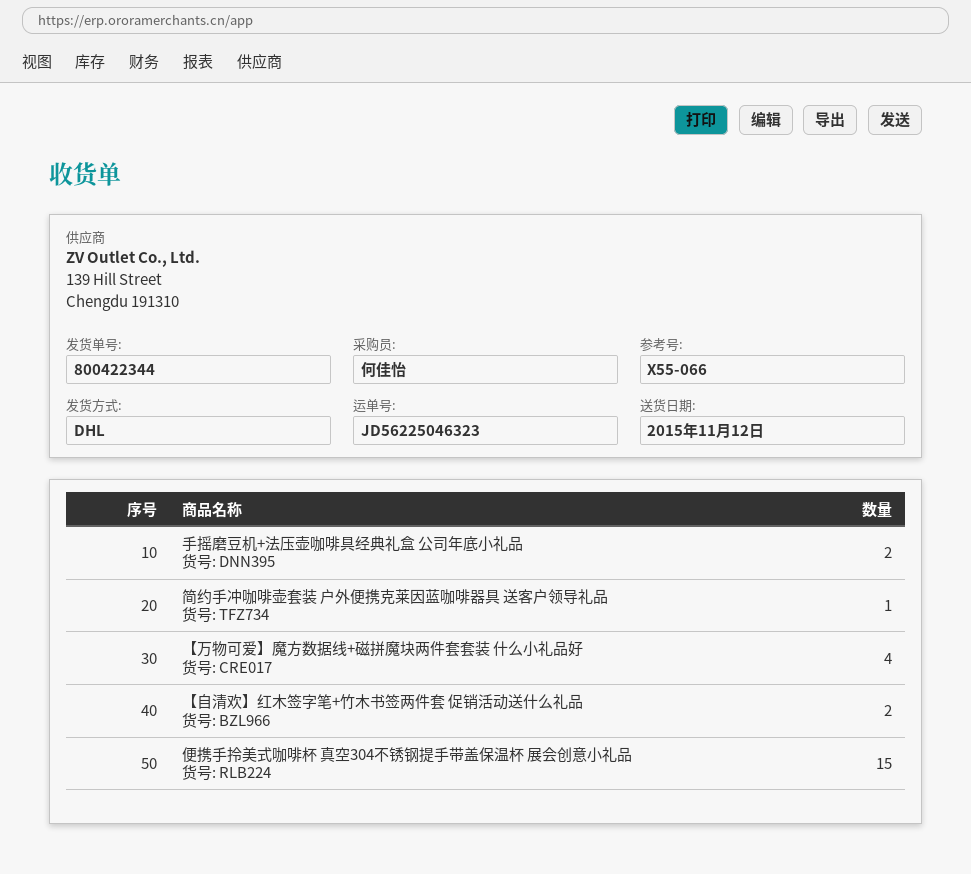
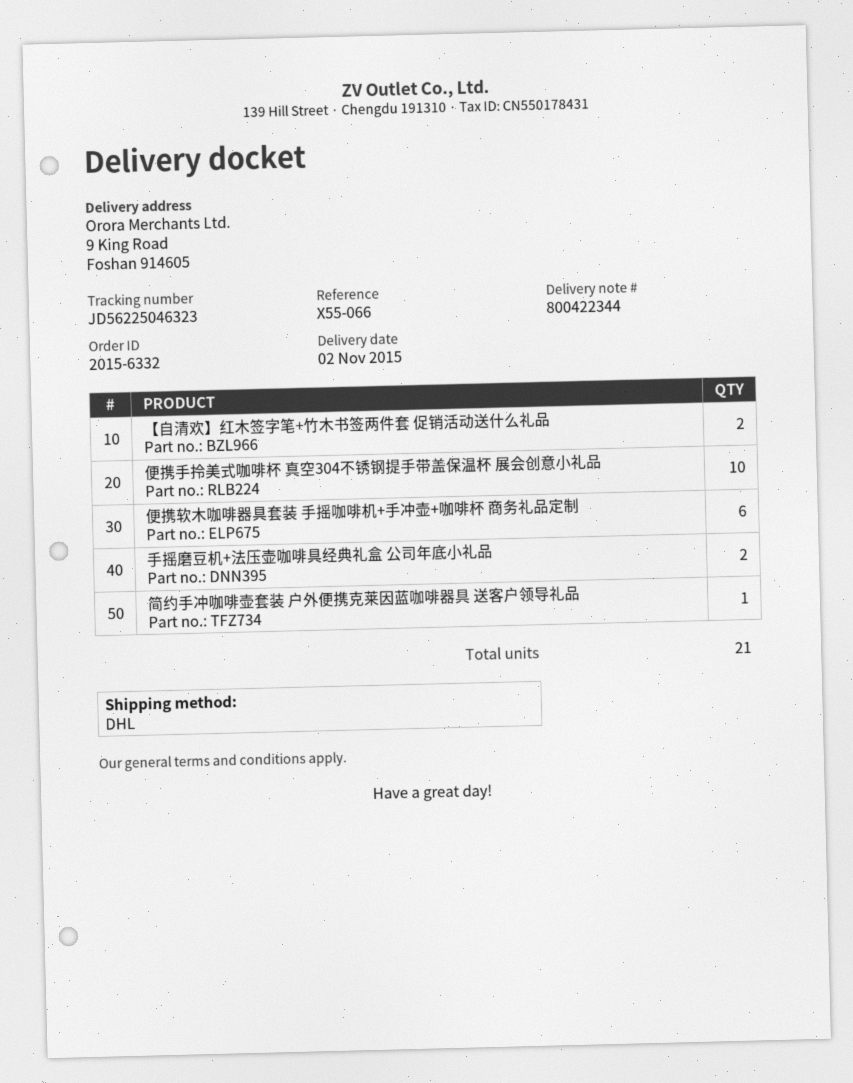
delivery date: 2015-11-12 -> 2015-11-02
【万物可爱】魔方数据线+磁拼魔块两件套套装 什么小礼品好: 4 -> none
便携手拎美式咖啡杯 真空304不锈钢提手带盖保温杯 展会创意小礼品: 15 -> 10
便携软木咖啡器具套装 手摇咖啡机+手冲壶+咖啡杯 商务礼品定制: none -> 6

